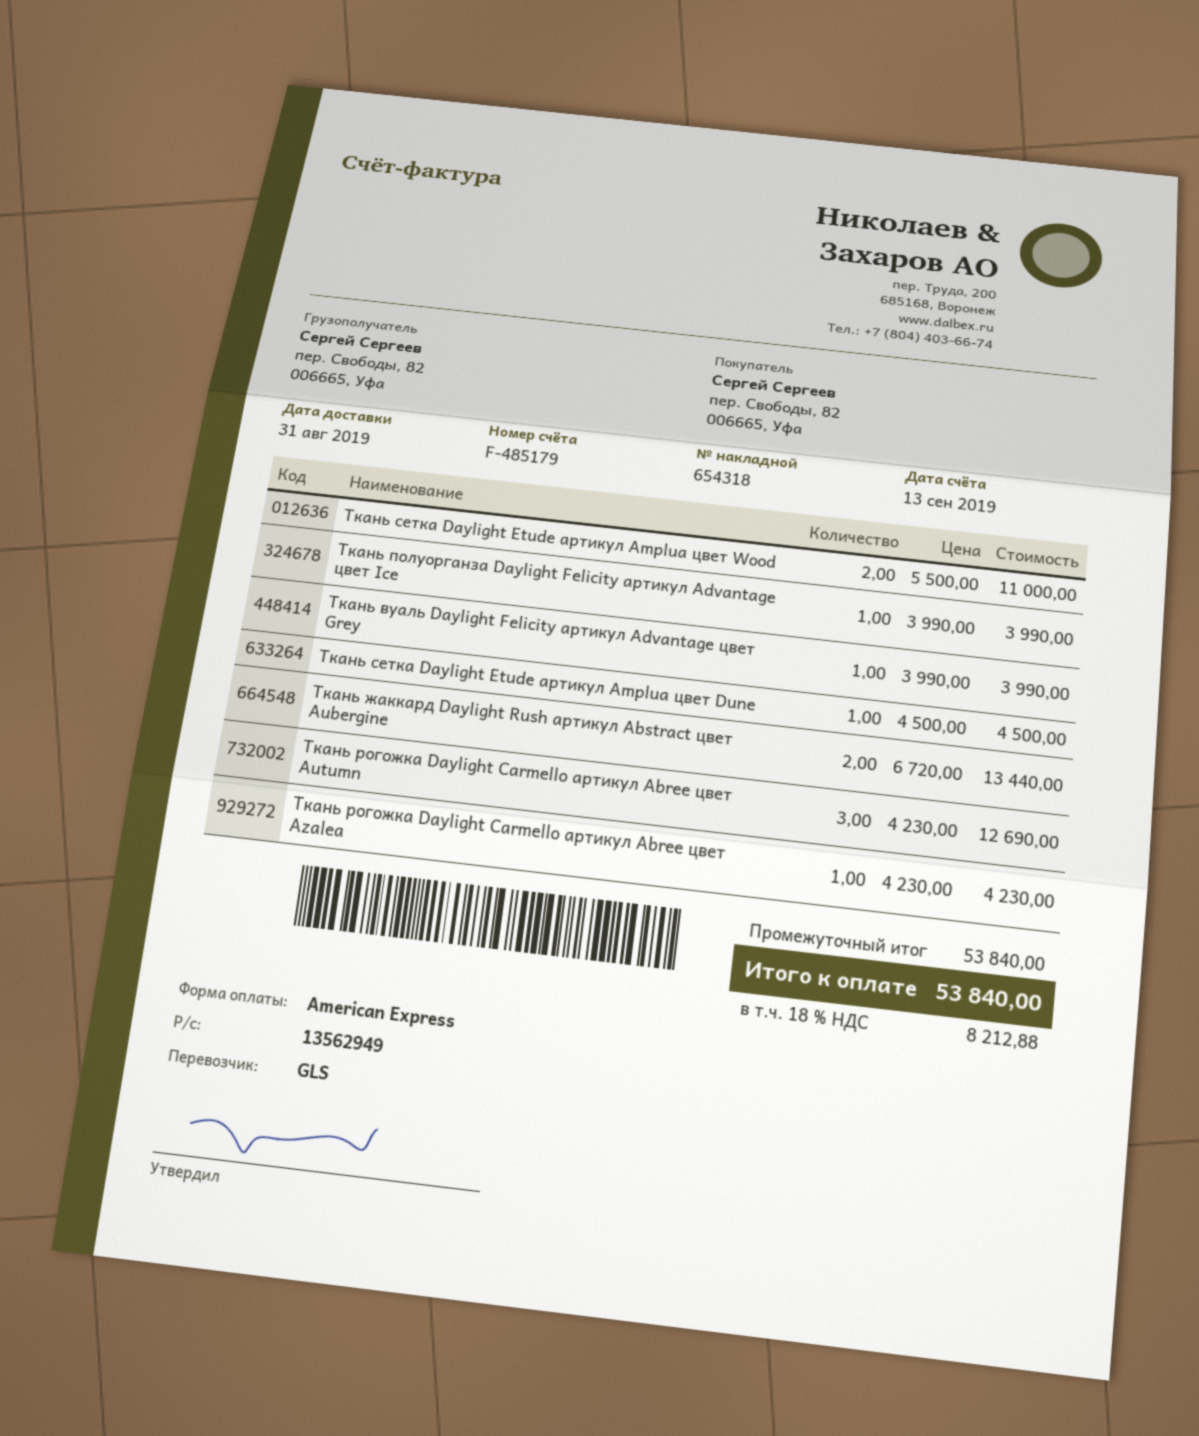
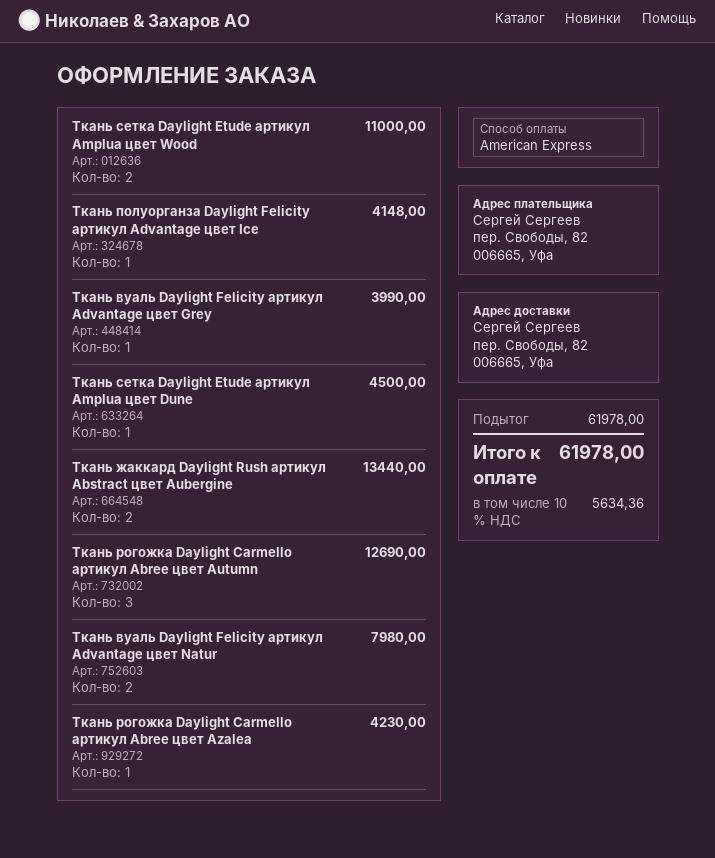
Ткань полуорганза Daylight Felicity артикул Advantage цвет Ice: 1 for 3990.00 -> 1 for 4148.00
Ткань вуаль Daylight Felicity артикул Advantage цвет Natur: none -> 2 for 7980.00
subtotal: 53840.00 -> 61978.00
tax: 18% = 8212.88 -> 10% = 5634.36
total: 53840.00 -> 61978.00

